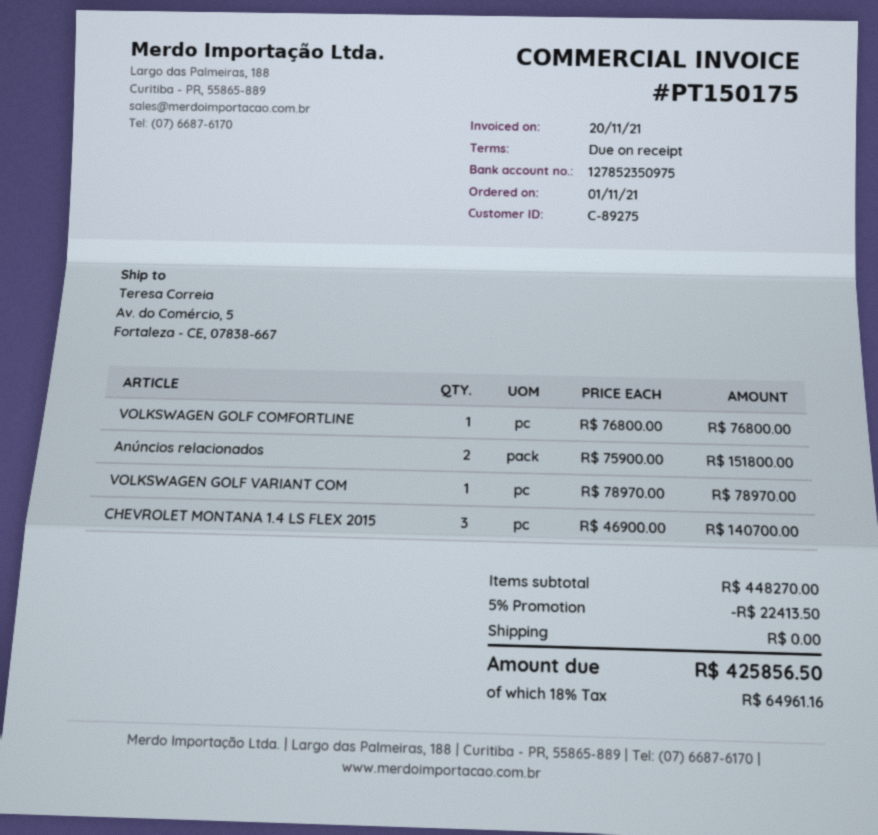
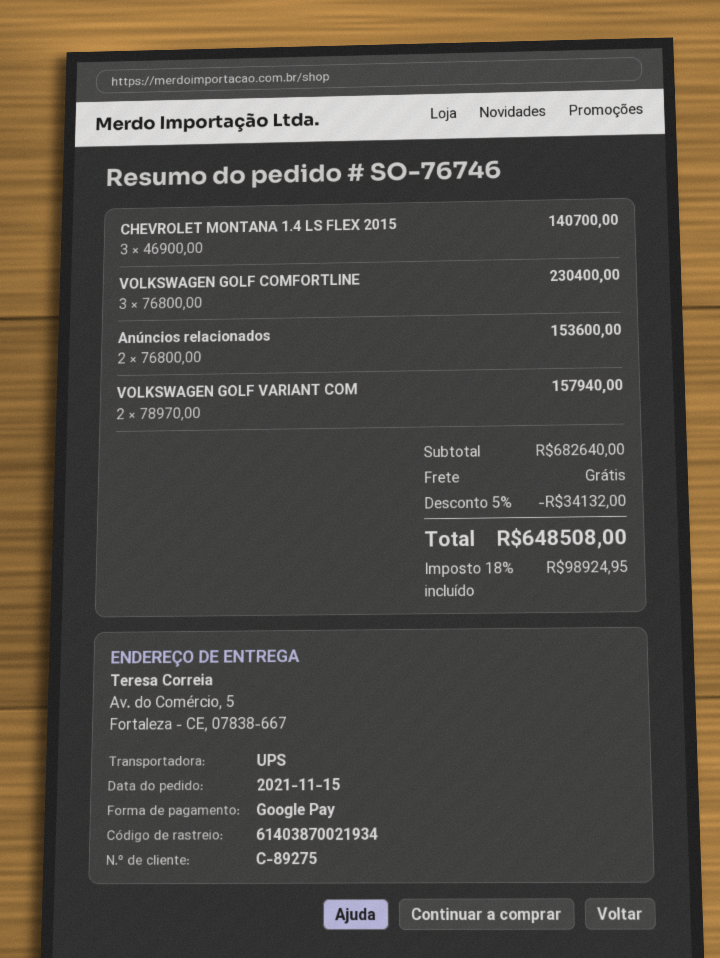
order date: 2021-11-01 -> 2021-11-15
VOLKSWAGEN GOLF COMFORTLINE: 1 x 76800.00 = 76800.00 -> 3 x 76800.00 = 230400.00
Anúncios relacionados: 2 x 75900.00 = 151800.00 -> 2 x 76800.00 = 153600.00
VOLKSWAGEN GOLF VARIANT COM: 1 x 78970.00 = 78970.00 -> 2 x 78970.00 = 157940.00
subtotal: 448270.00 -> 682640.00
discount: 5% = 22413.50 -> 5% = 34132.00
tax: 18% = 64961.16 -> 18% = 98924.95
total: 425856.50 -> 648508.00

